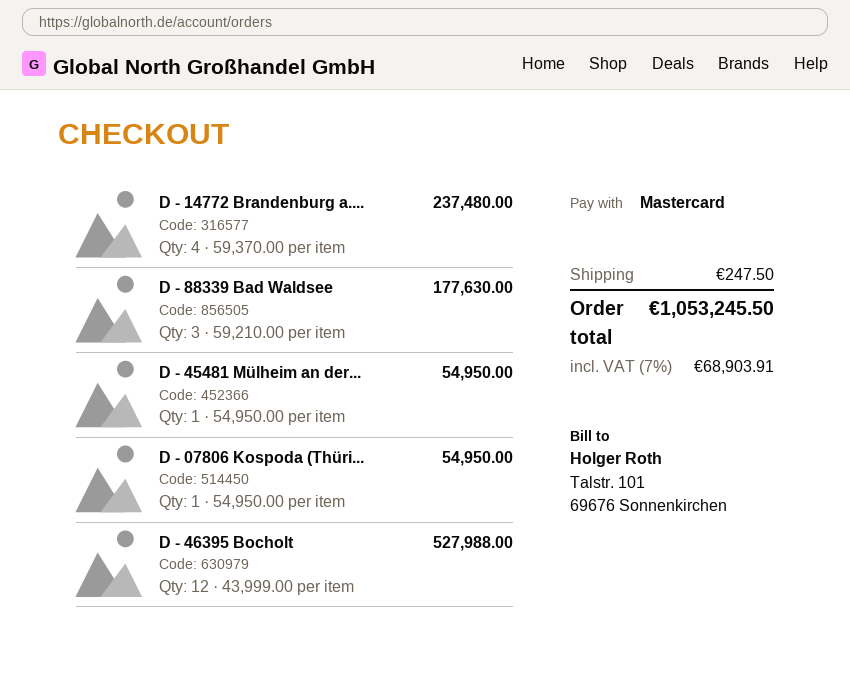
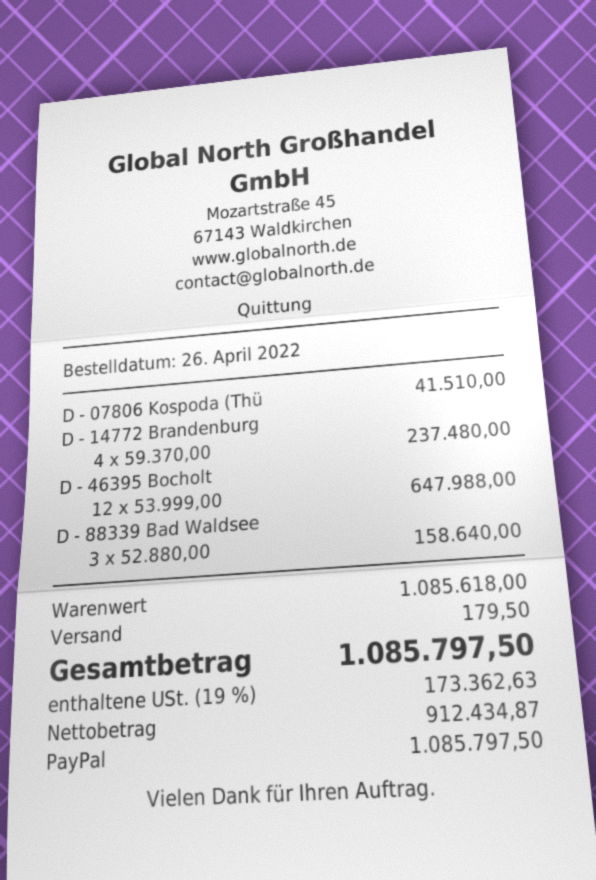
payment method: Mastercard -> PayPal
D - 88339 Bad Waldsee: 3 x 59210.00 = 177630.00 -> 3 x 52880.00 = 158640.00
D - 45481 Mülheim an der...: 1 x 54950.00 = 54950.00 -> none
D - 07806 Kospoda (Thüri...: 1 x 54950.00 = 54950.00 -> 1 x 41510.00 = 41510.00
D - 46395 Bocholt: 12 x 43999.00 = 527988.00 -> 12 x 53999.00 = 647988.00
shipping: 247.50 -> 179.50
tax: 7% = 68903.91 -> 19% = 173362.63
total: 1053245.50 -> 1085797.50

